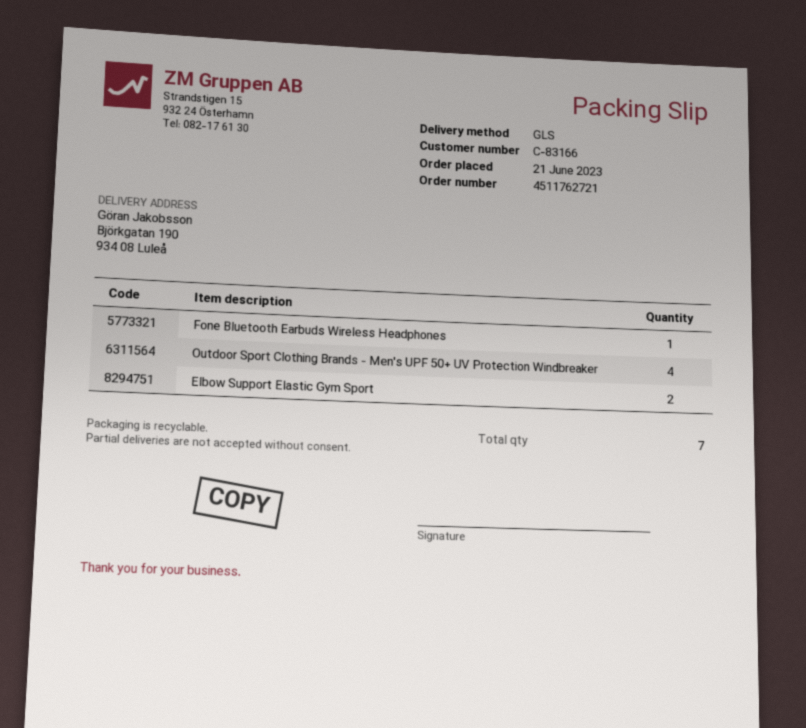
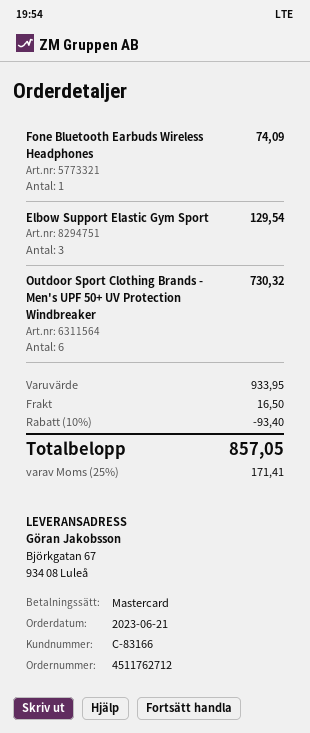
order number: 4511762721 -> 4511762712
ship to: Björkgatan 190, 934 08 Luleå -> Björkgatan 67, 934 08 Luleå
Outdoor Sport Clothing Brands - Men's UPF 50+ UV Protection Windbreaker: 4 -> 6
Elbow Support Elastic Gym Sport: 2 -> 3

